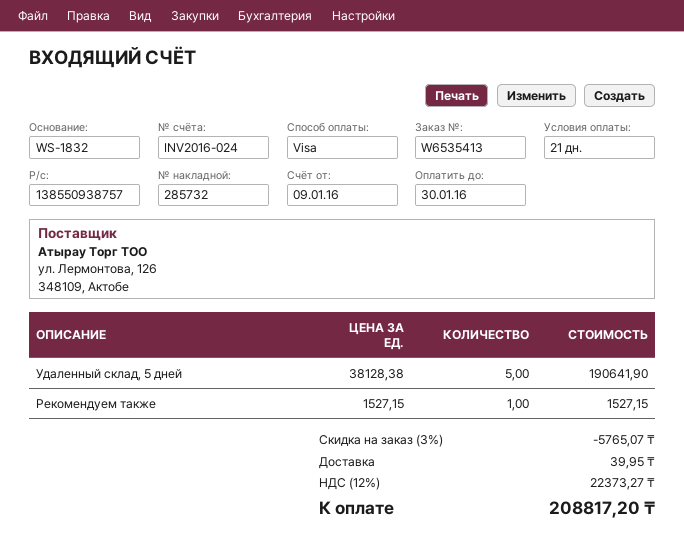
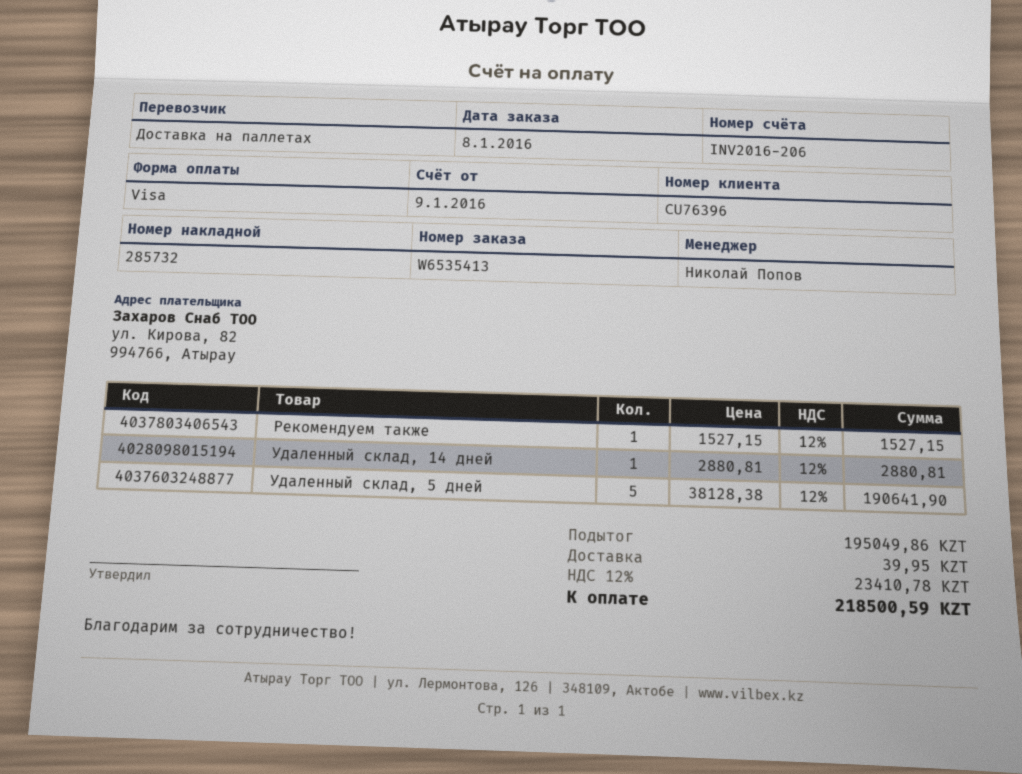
invoice number: INV2016-024 -> INV2016-206
Удаленный склад, 14 дней: none -> 1 x 2880.81 = 2880.81
discount: 3% = 5765.07 -> none
tax: 12% = 22373.27 -> 12% = 23410.78
total: 208817.20 -> 218500.59

